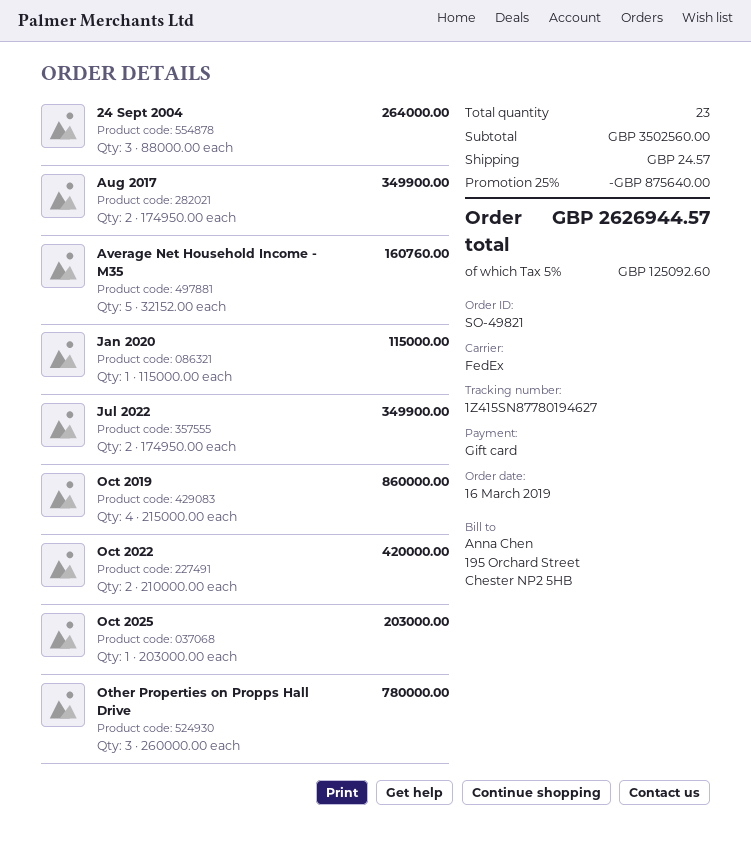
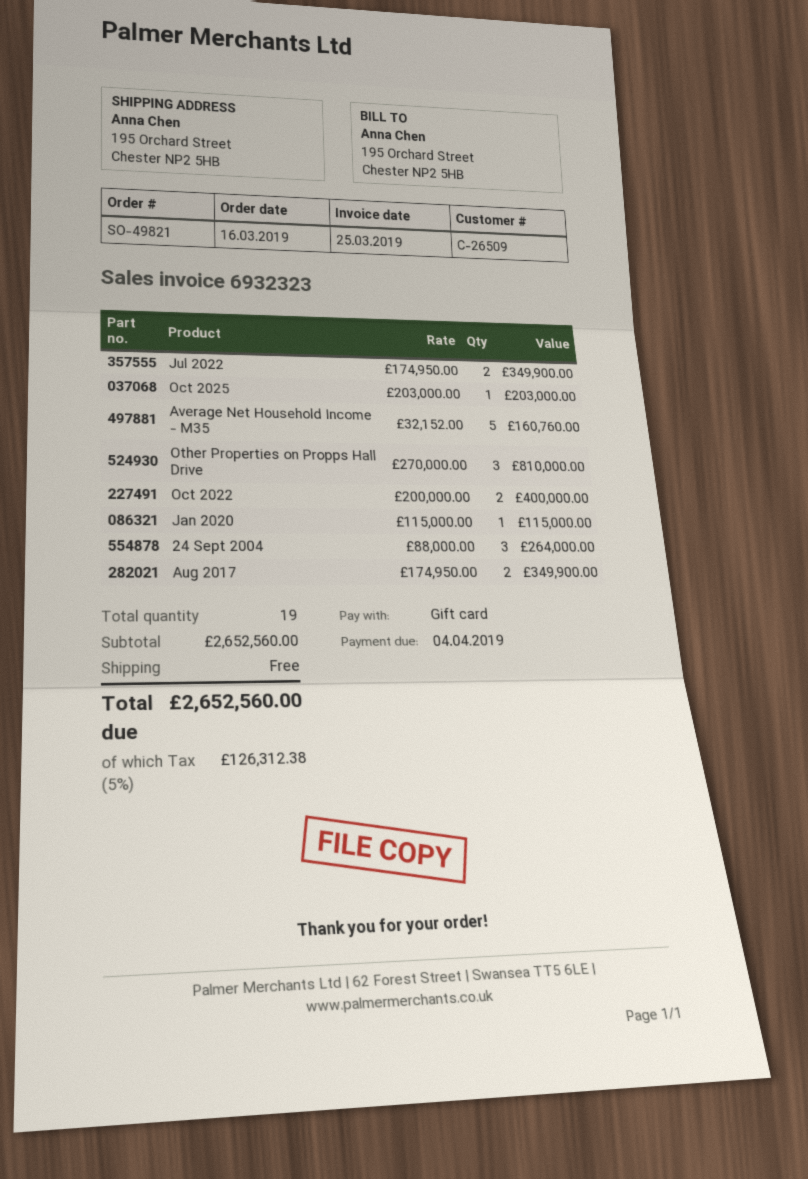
Oct 2019: 4 x 215000.00 = 860000.00 -> none
Oct 2022: 2 x 210000.00 = 420000.00 -> 2 x 200000.00 = 400000.00
Other Properties on Propps Hall Drive: 3 x 260000.00 = 780000.00 -> 3 x 270000.00 = 810000.00
total quantity: 23 -> 19
subtotal: 3502560.00 -> 2652560.00
discount: 25% = 875640.00 -> none
shipping: 24.57 -> 0.00
tax: 5% = 125092.60 -> 5% = 126312.38
total: 2626944.57 -> 2652560.00

